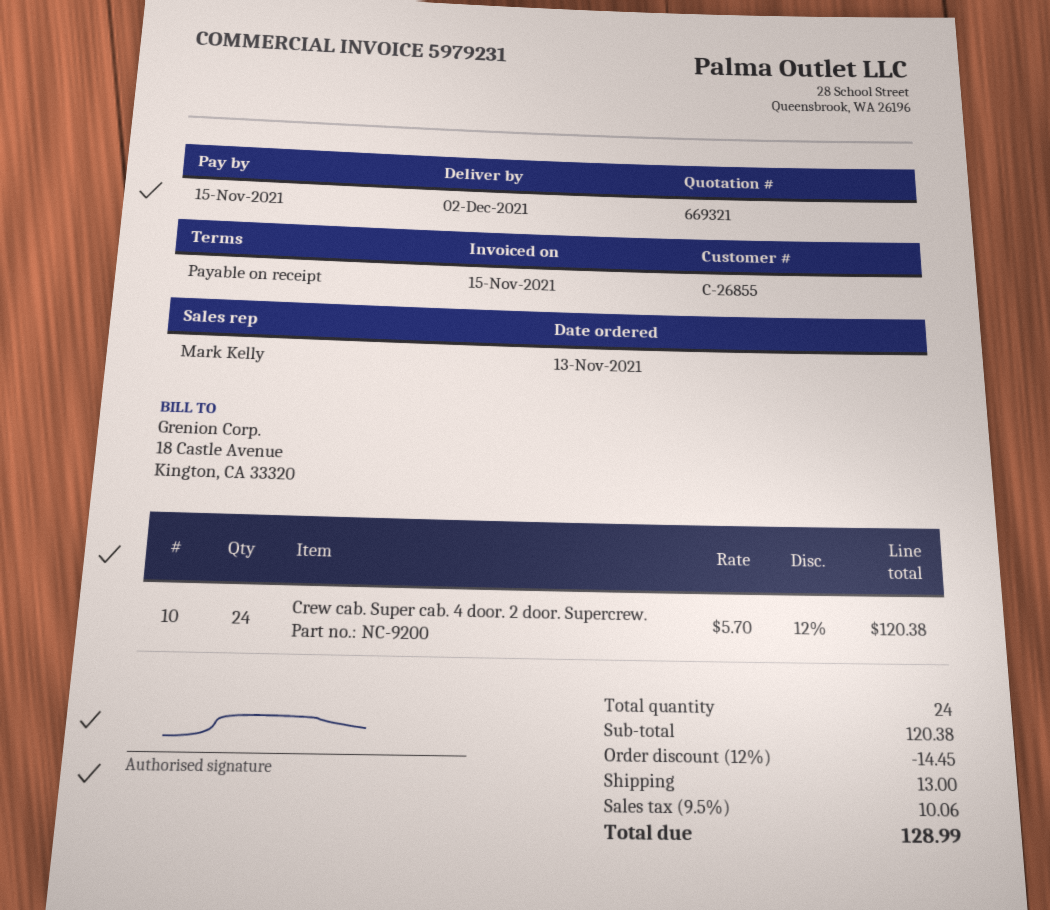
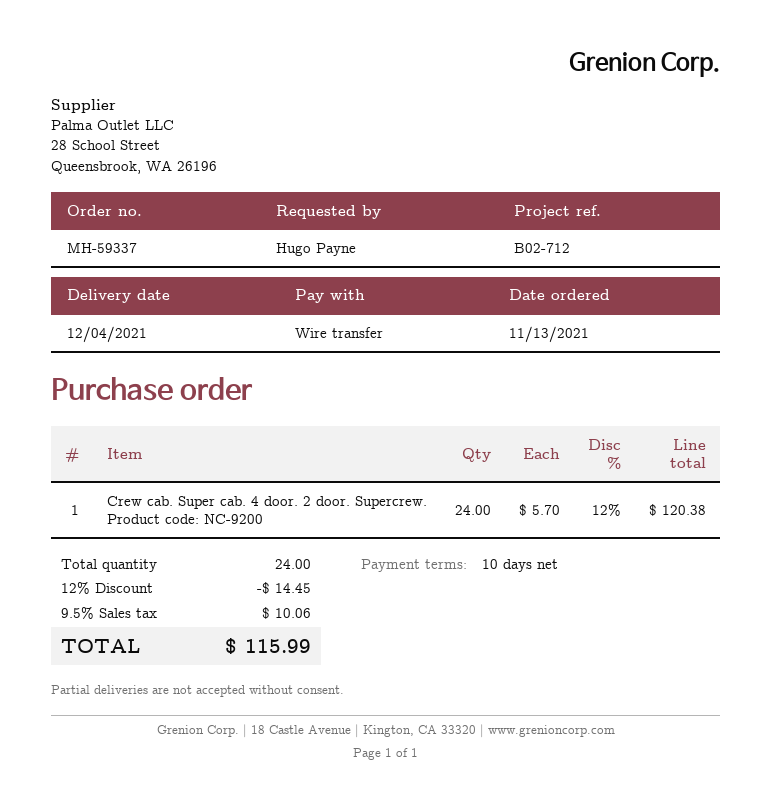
delivery date: 2021-12-02 -> 2021-12-04
payment terms: on receipt -> 10 days
shipping: 13.00 -> none
total: 128.99 -> 115.99

